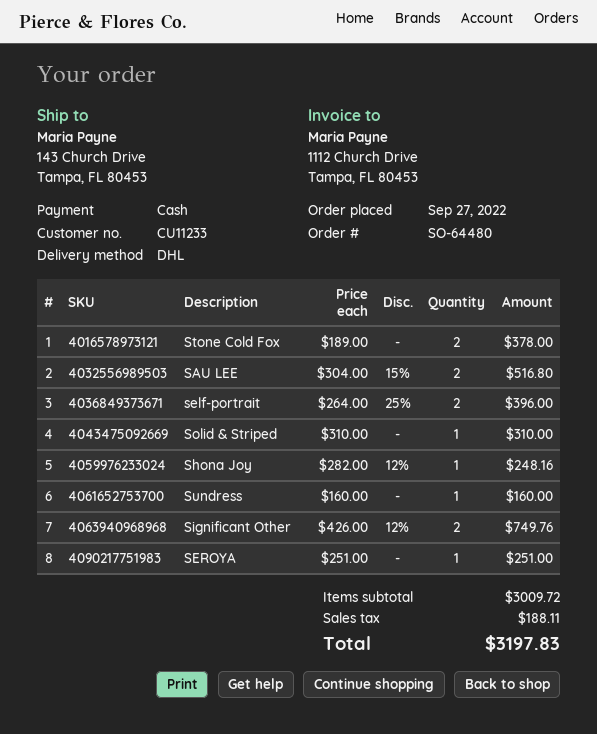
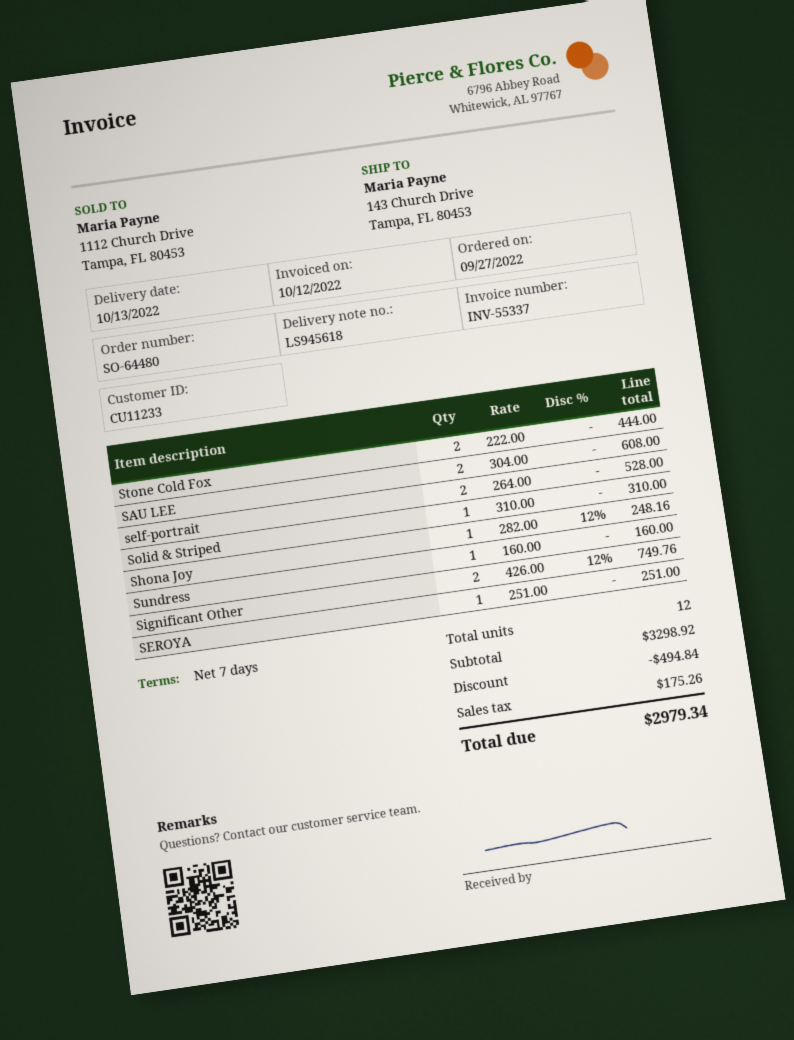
Stone Cold Fox: 2 x 189.00 = 378.00 -> 2 x 222.00 = 444.00
SAU LEE: 2 x 304.00 - 15% = 516.80 -> 2 x 304.00 = 608.00
self-portrait: 2 x 264.00 - 25% = 396.00 -> 2 x 264.00 = 528.00
subtotal: 3009.72 -> 3298.92
discount: none -> 494.84
tax: 188.11 -> 175.26
total: 3197.83 -> 2979.34

